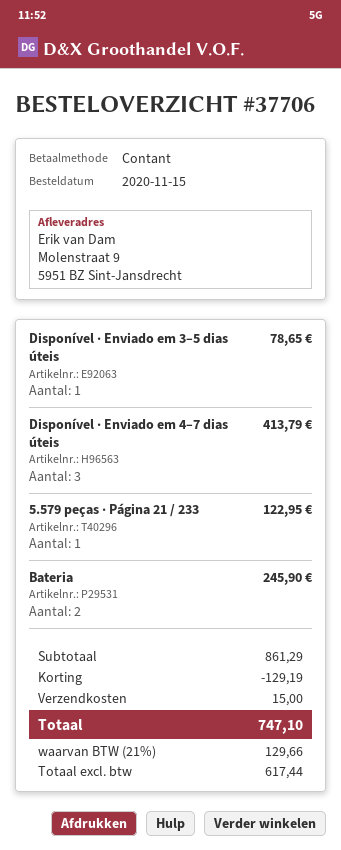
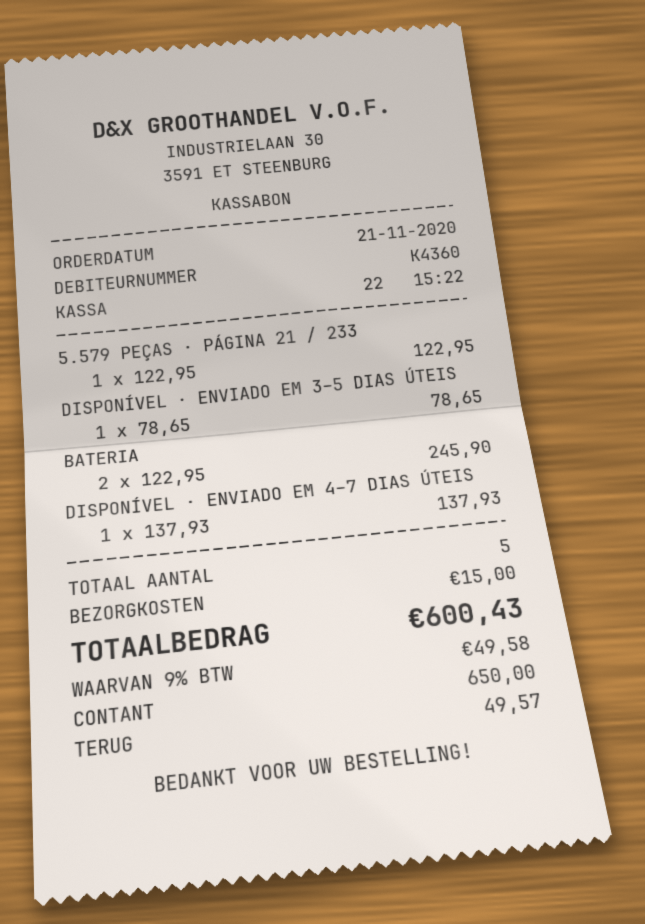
order date: 2020-11-15 -> 2020-11-21
Disponível · Enviado em 4–7 dias úteis: 3 for 413.79 -> 1 for 137.93
discount: 129.19 -> none
tax: 21% = 129.66 -> 9% = 49.58
total: 747.10 -> 600.43

